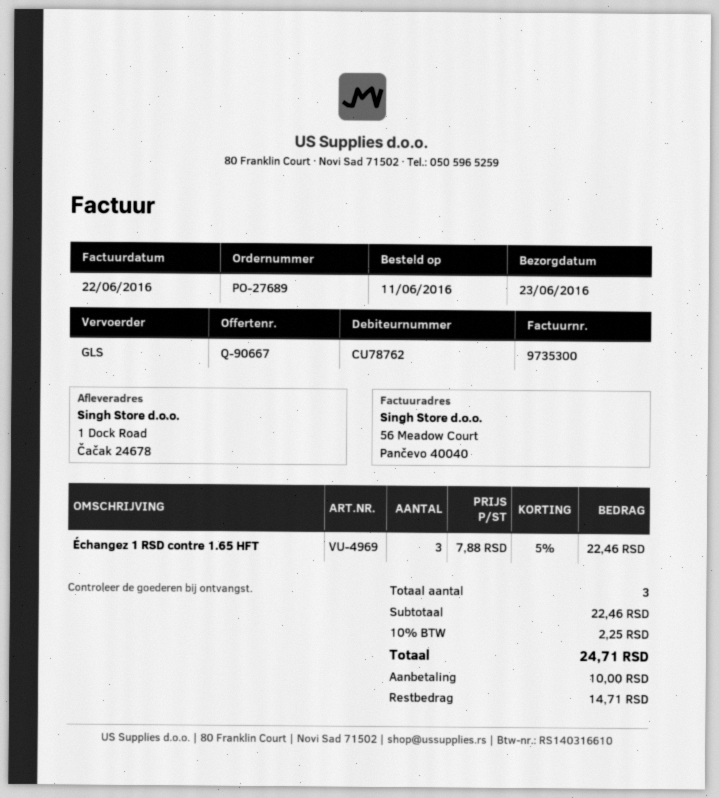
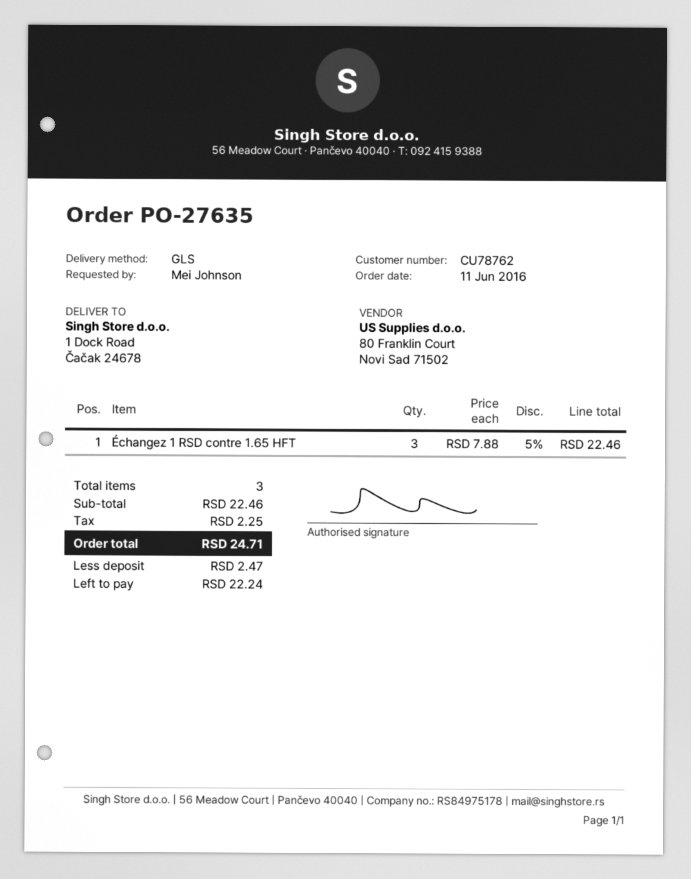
order number: PO-27689 -> PO-27635
deposit: 10.00 -> 2.47
balance: 14.71 -> 22.24

